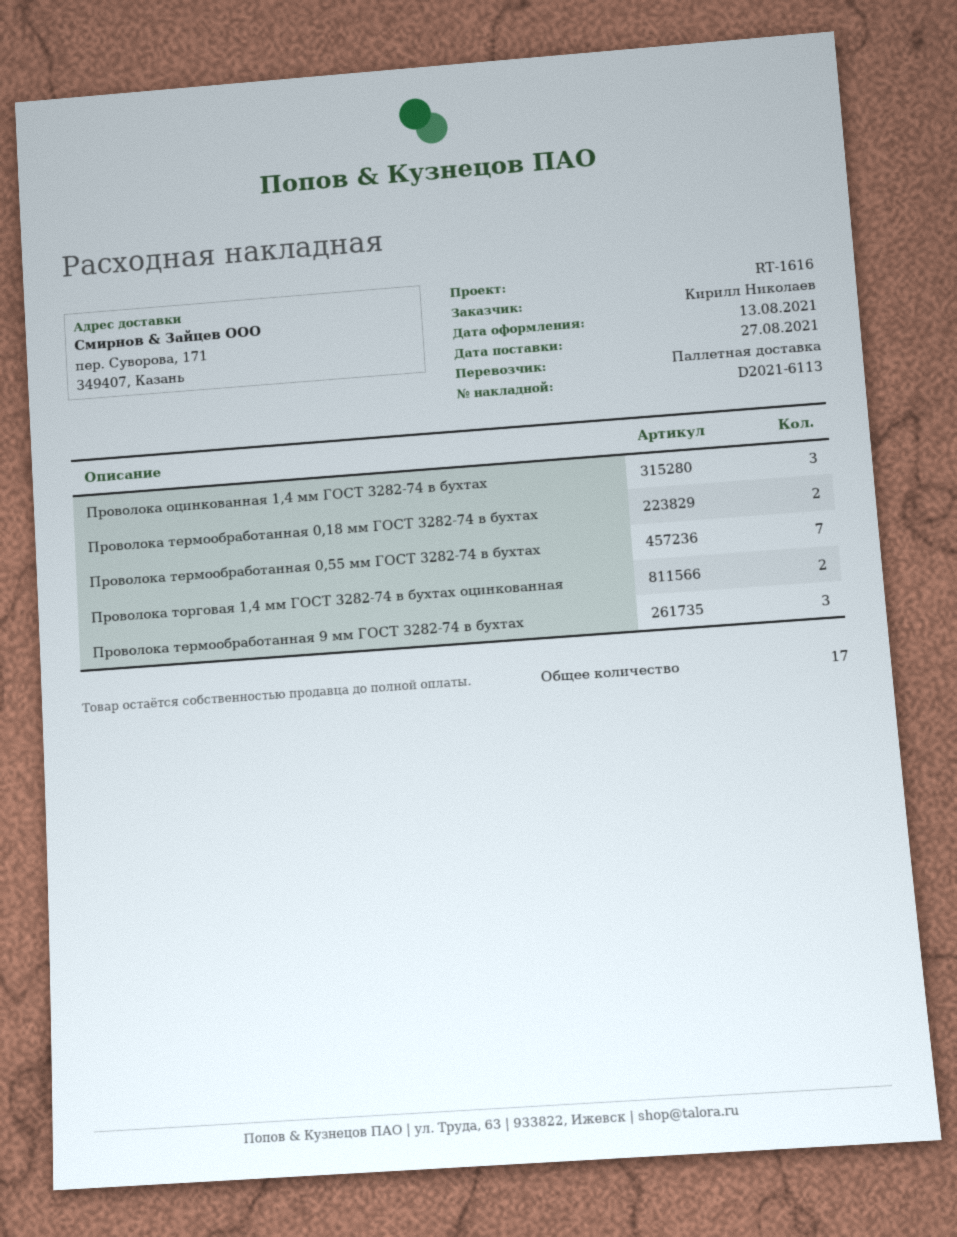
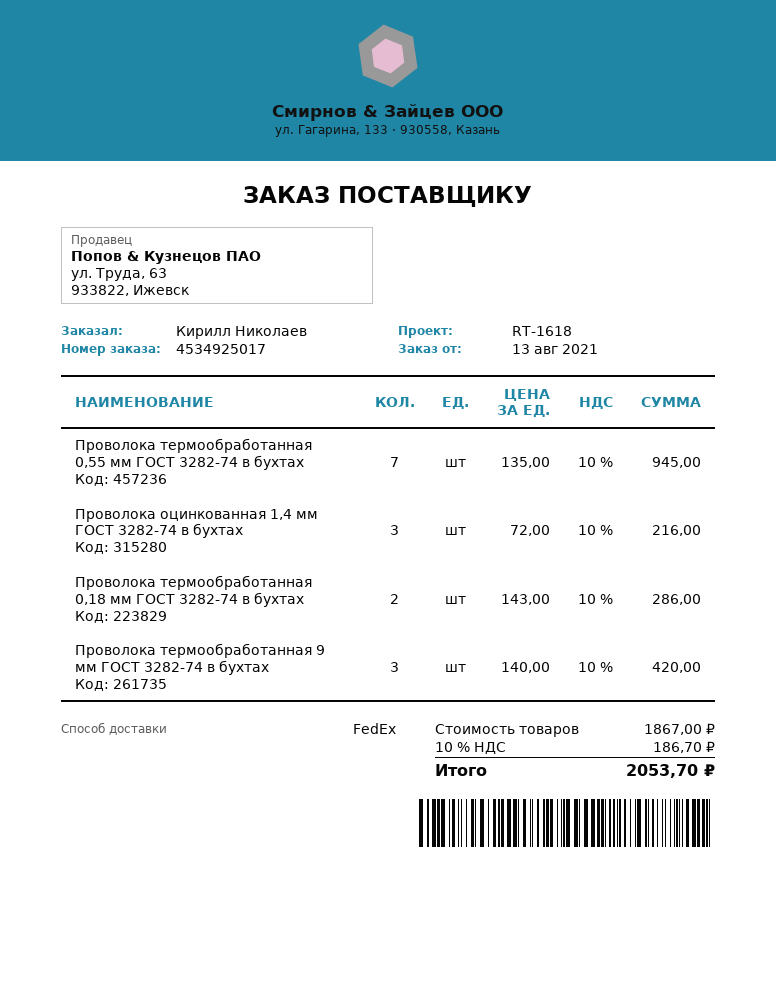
reference: RT-1616 -> RT-1618
shipping method: pallet freight -> FedEx
Проволока торговая 1,4 мм ГОСТ 3282-74 в бухтах оцинкованная: 2 -> none

